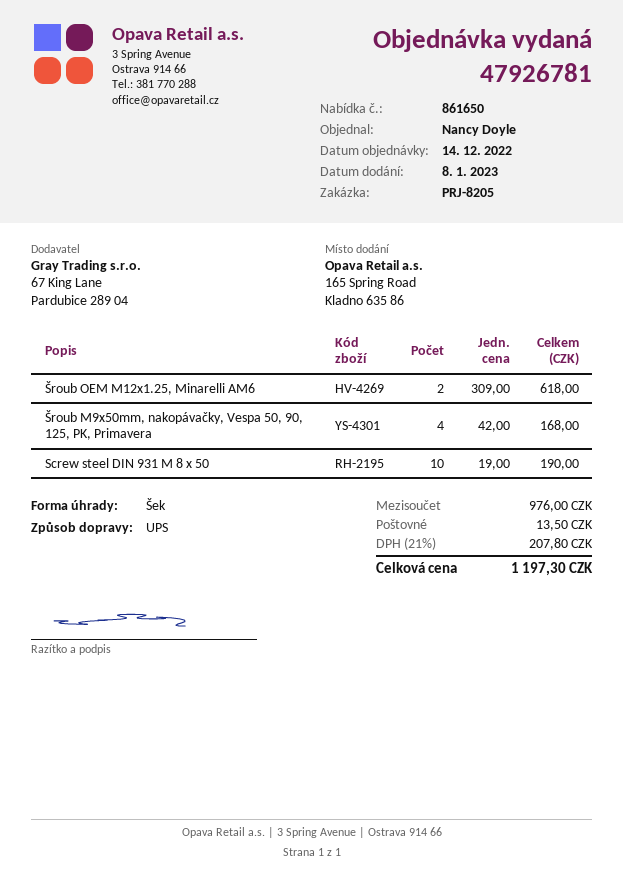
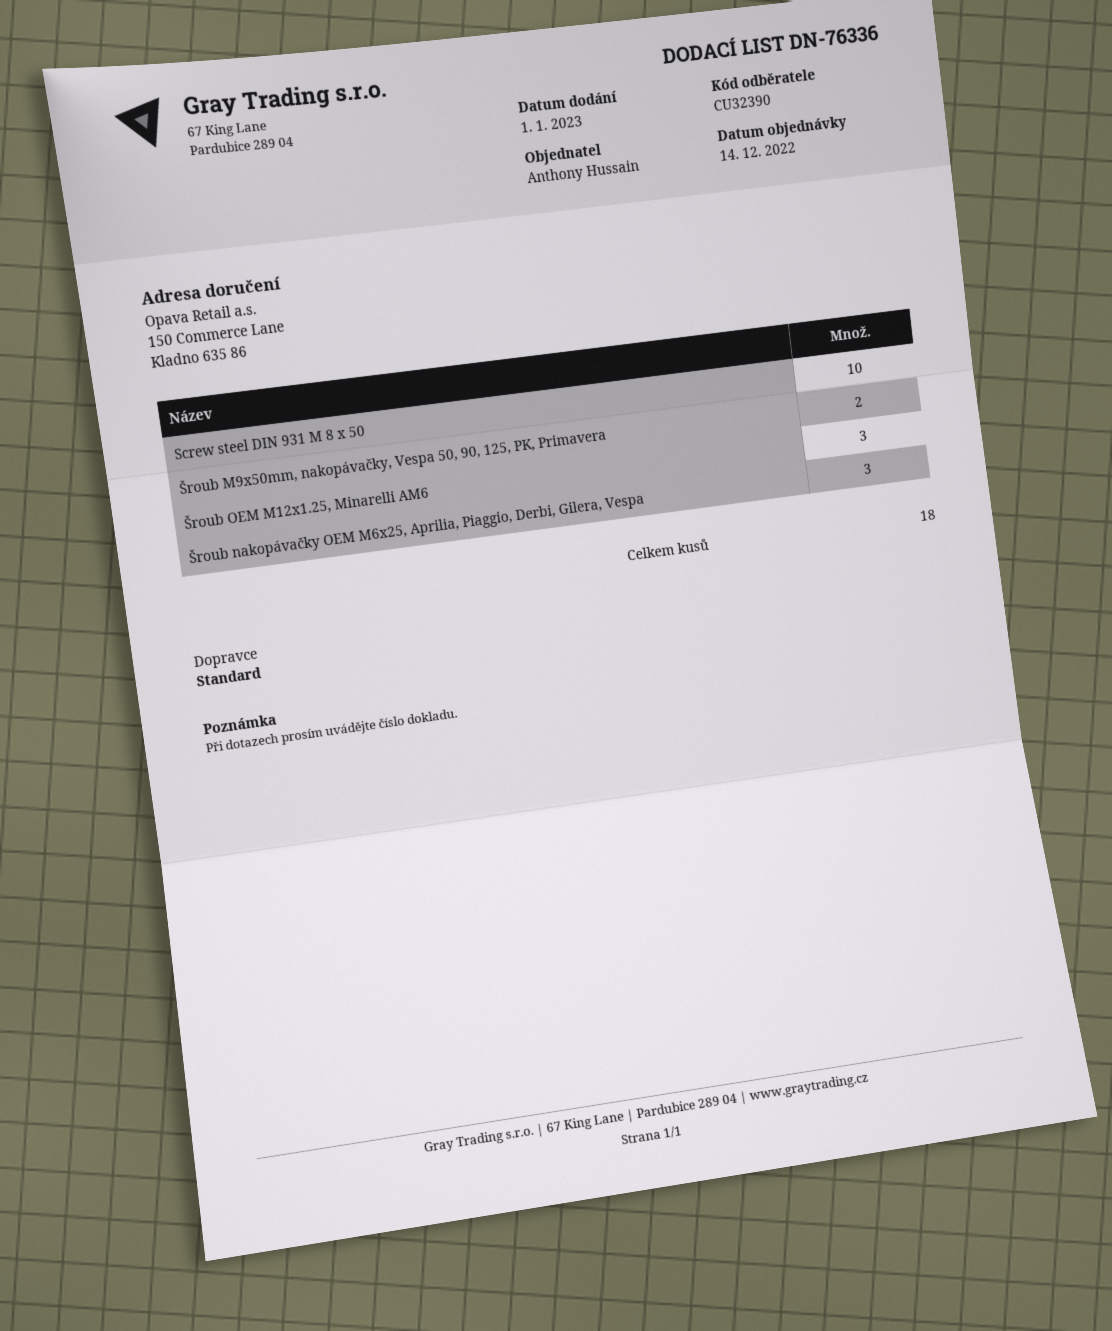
delivery date: 2023-01-08 -> 2023-01-01
ordered by: Nancy Doyle -> Anthony Hussain
shipping method: UPS -> standard
ship to: 165 Spring Road, Kladno 635 86 -> 150 Commerce Lane, Kladno 635 86
Šroub OEM M12x1.25, Minarelli AM6: 2 -> 3
Šroub M9x50mm, nakopávačky, Vespa 50, 90, 125, PK, Primavera: 4 -> 2
Šroub nakopávačky OEM M6x25, Aprilia, Piaggio, Derbi, Gilera, Vespa: none -> 3

